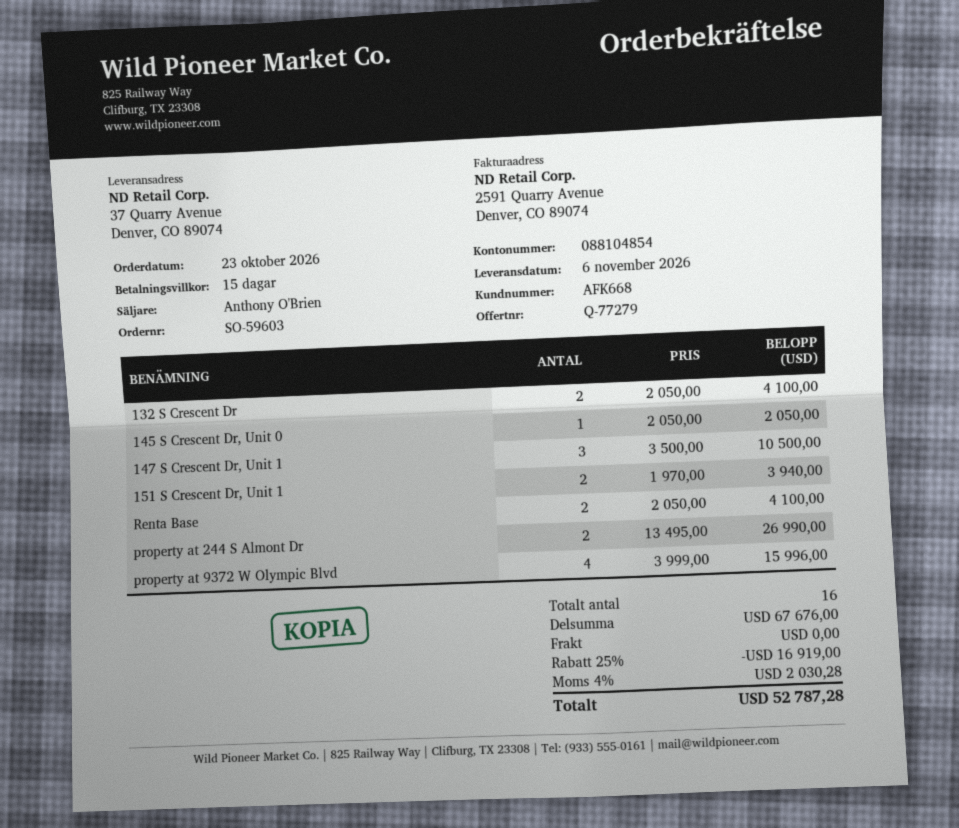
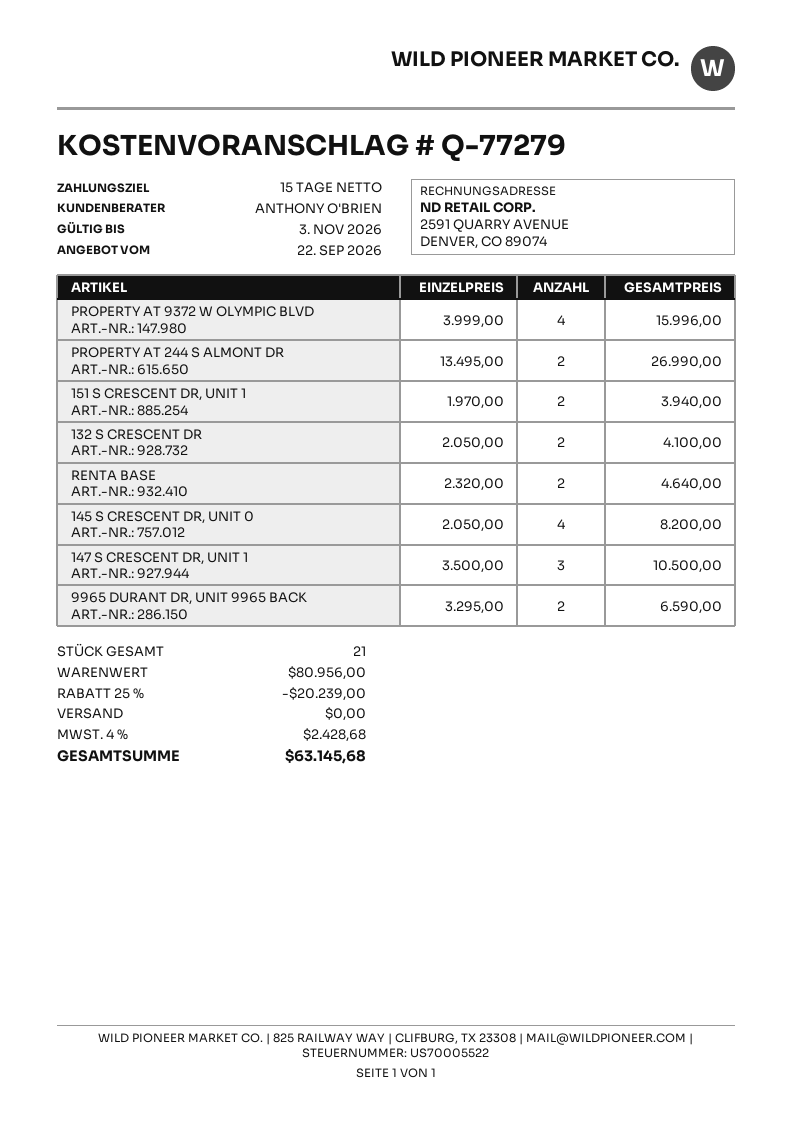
145 S Crescent Dr, Unit 0: 1 x 2050.00 = 2050.00 -> 4 x 2050.00 = 8200.00
Renta Base: 2 x 2050.00 = 4100.00 -> 2 x 2320.00 = 4640.00
9965 DURANT DR, UNIT 9965 BACK: none -> 2 x 3295.00 = 6590.00
total quantity: 16 -> 21
subtotal: 67676.00 -> 80956.00
discount: 25% = 16919.00 -> 25% = 20239.00
tax: 4% = 2030.28 -> 4% = 2428.68
total: 52787.28 -> 63145.68

